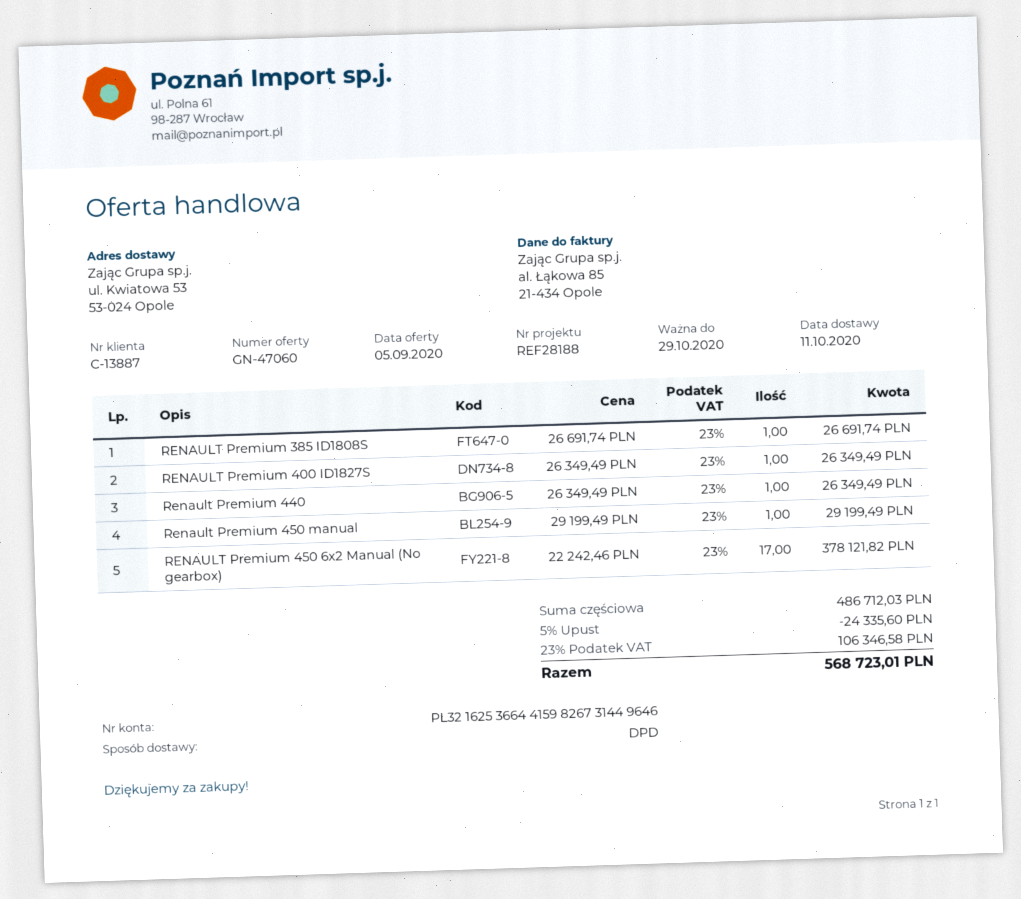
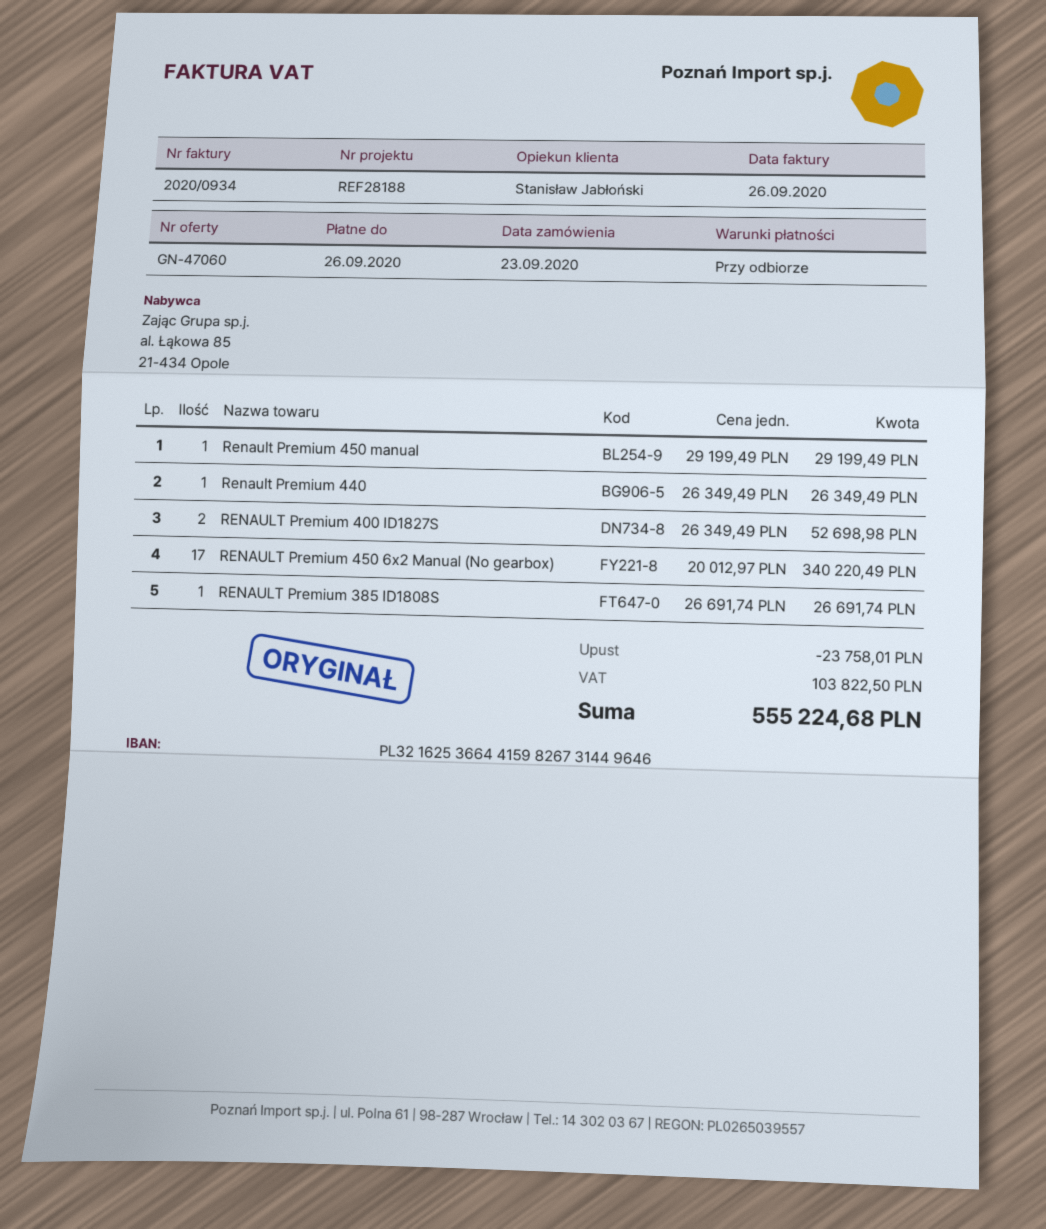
RENAULT Premium 400 ID1827S: 1 x 26349.49 = 26349.49 -> 2 x 26349.49 = 52698.98
RENAULT Premium 450 6x2 Manual (No gearbox): 17 x 22242.46 = 378121.82 -> 17 x 20012.97 = 340220.49
discount: 24335.60 -> 23758.01
tax: 106346.58 -> 103822.50
total: 568723.01 -> 555224.68

